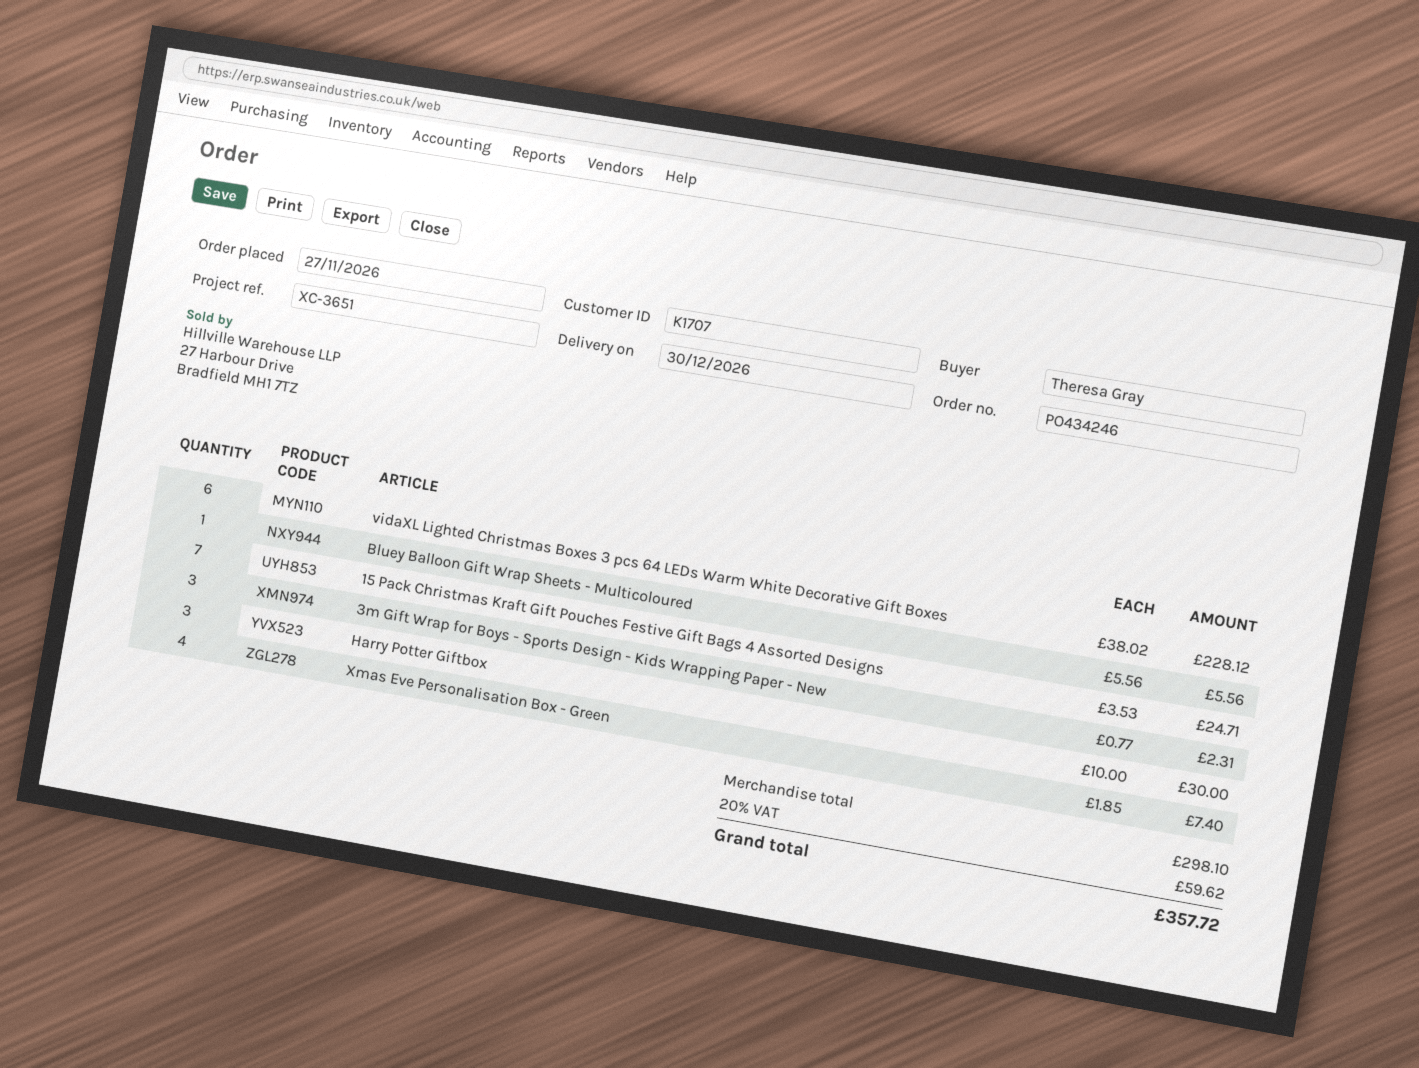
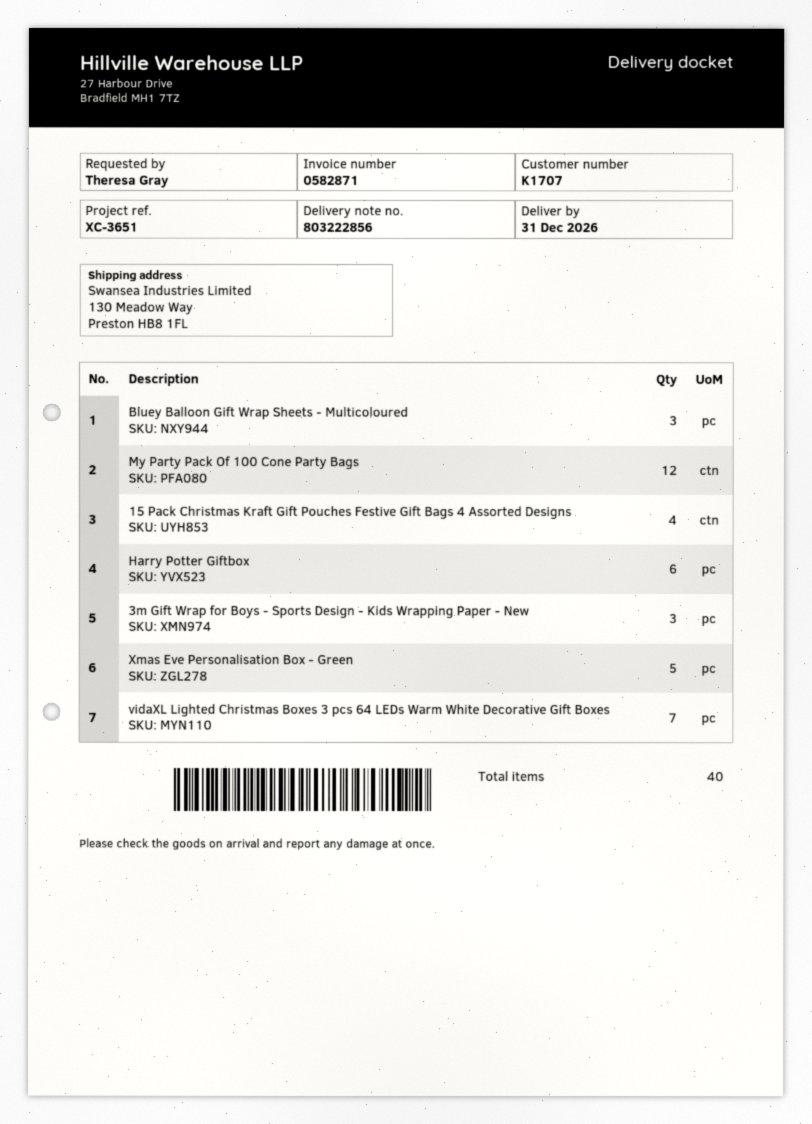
delivery date: 2026-12-30 -> 2026-12-31
vidaXL Lighted Christmas Boxes 3 pcs 64 LEDs Warm White Decorative Gift Boxes: 6 -> 7
Bluey Balloon Gift Wrap Sheets - Multicoloured: 1 -> 3
15 Pack Christmas Kraft Gift Pouches Festive Gift Bags 4 Assorted Designs: 7 -> 4
Harry Potter Giftbox: 3 -> 6
Xmas Eve Personalisation Box - Green: 4 -> 5
My Party Pack Of 100 Cone Party Bags: none -> 12

